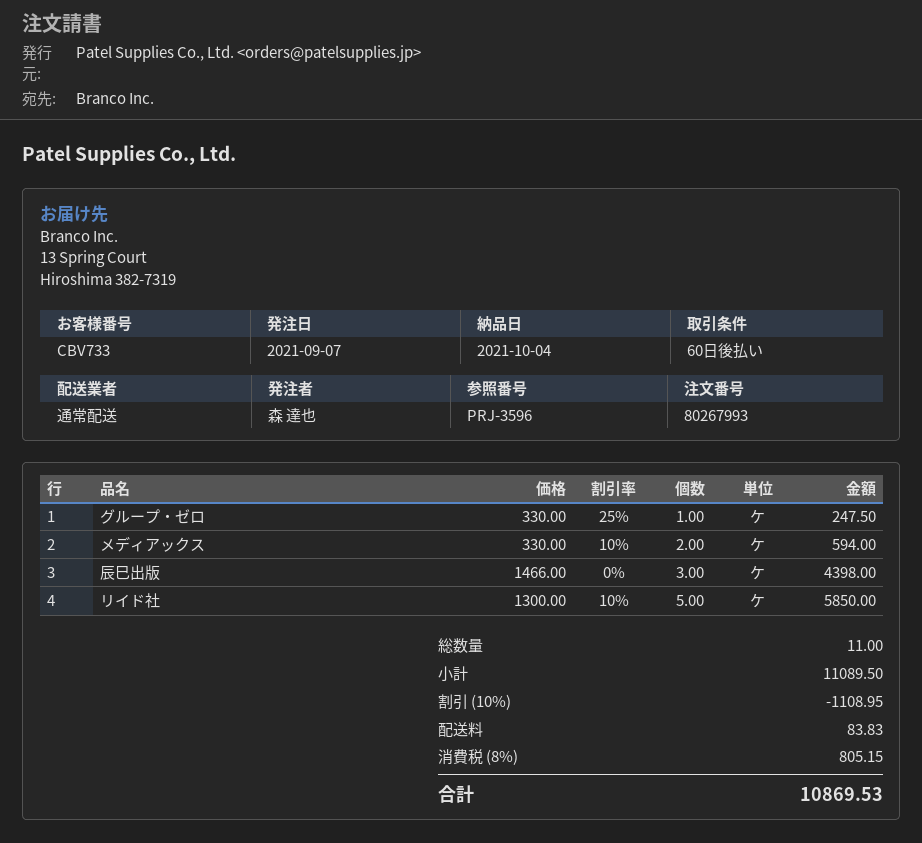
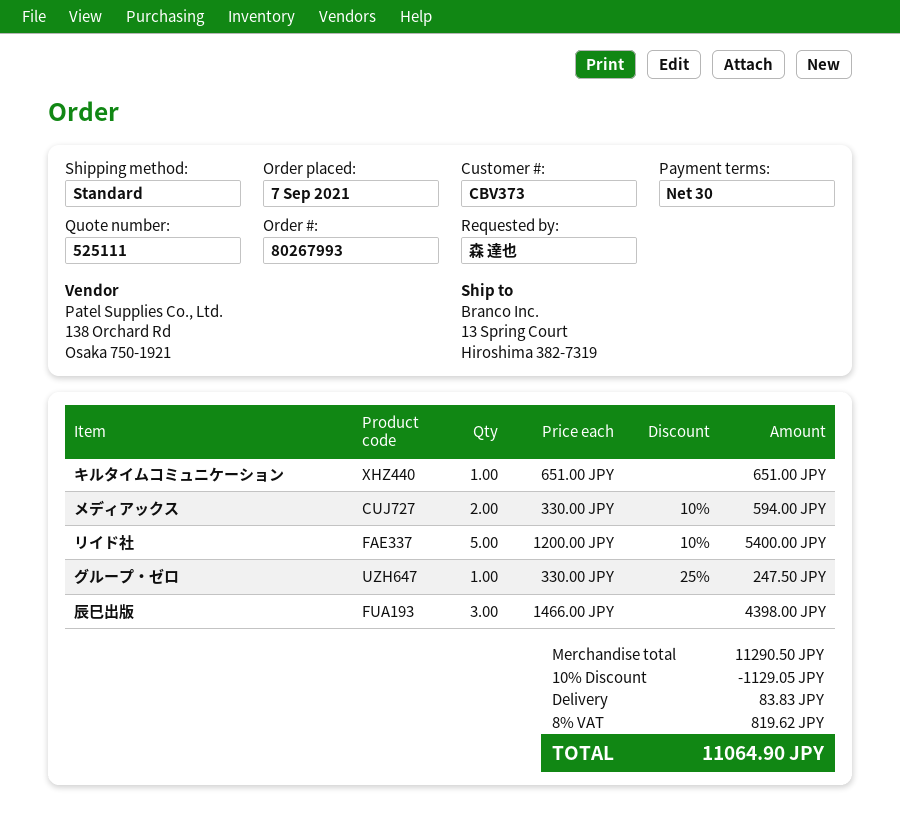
payment terms: 60 days -> 30 days
customer number: CBV733 -> CBV373
リイド社: 5 x 1300.00 - 10% = 5850.00 -> 5 x 1200.00 - 10% = 5400.00
キルタイムコミュニケーション: none -> 1 x 651.00 = 651.00
subtotal: 11089.50 -> 11290.50
discount: 10% = 1108.95 -> 10% = 1129.05
tax: 8% = 805.15 -> 8% = 819.62
total: 10869.53 -> 11064.90

